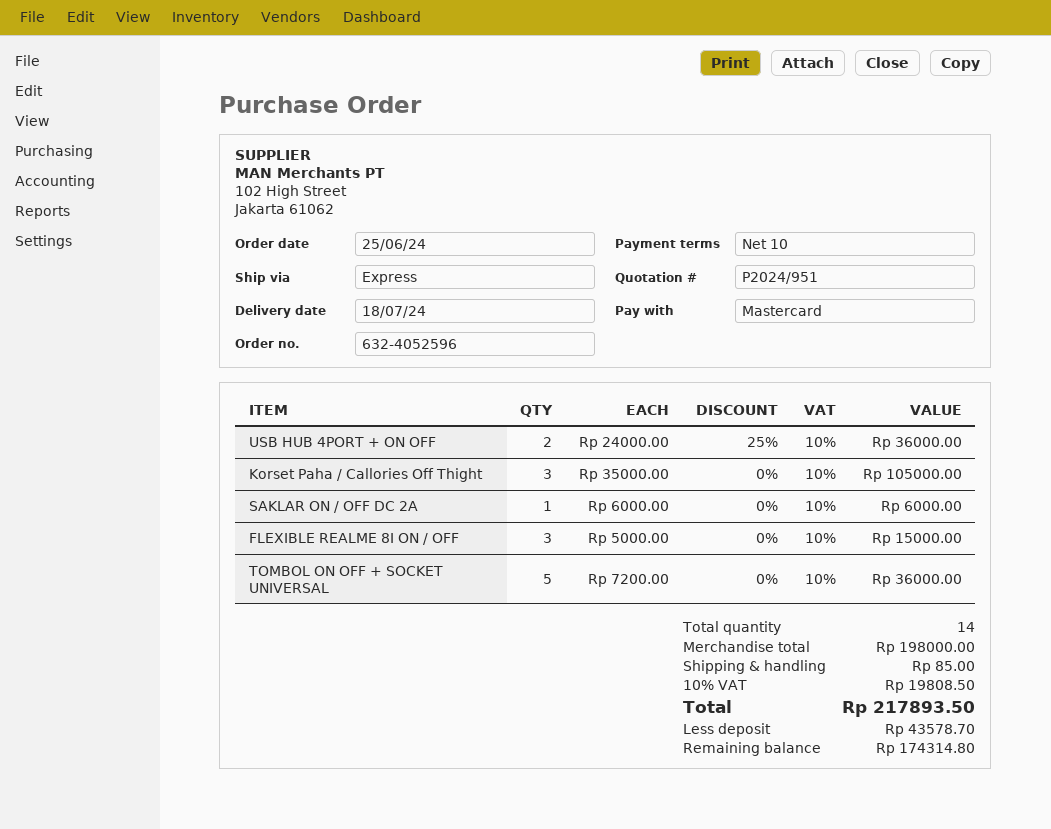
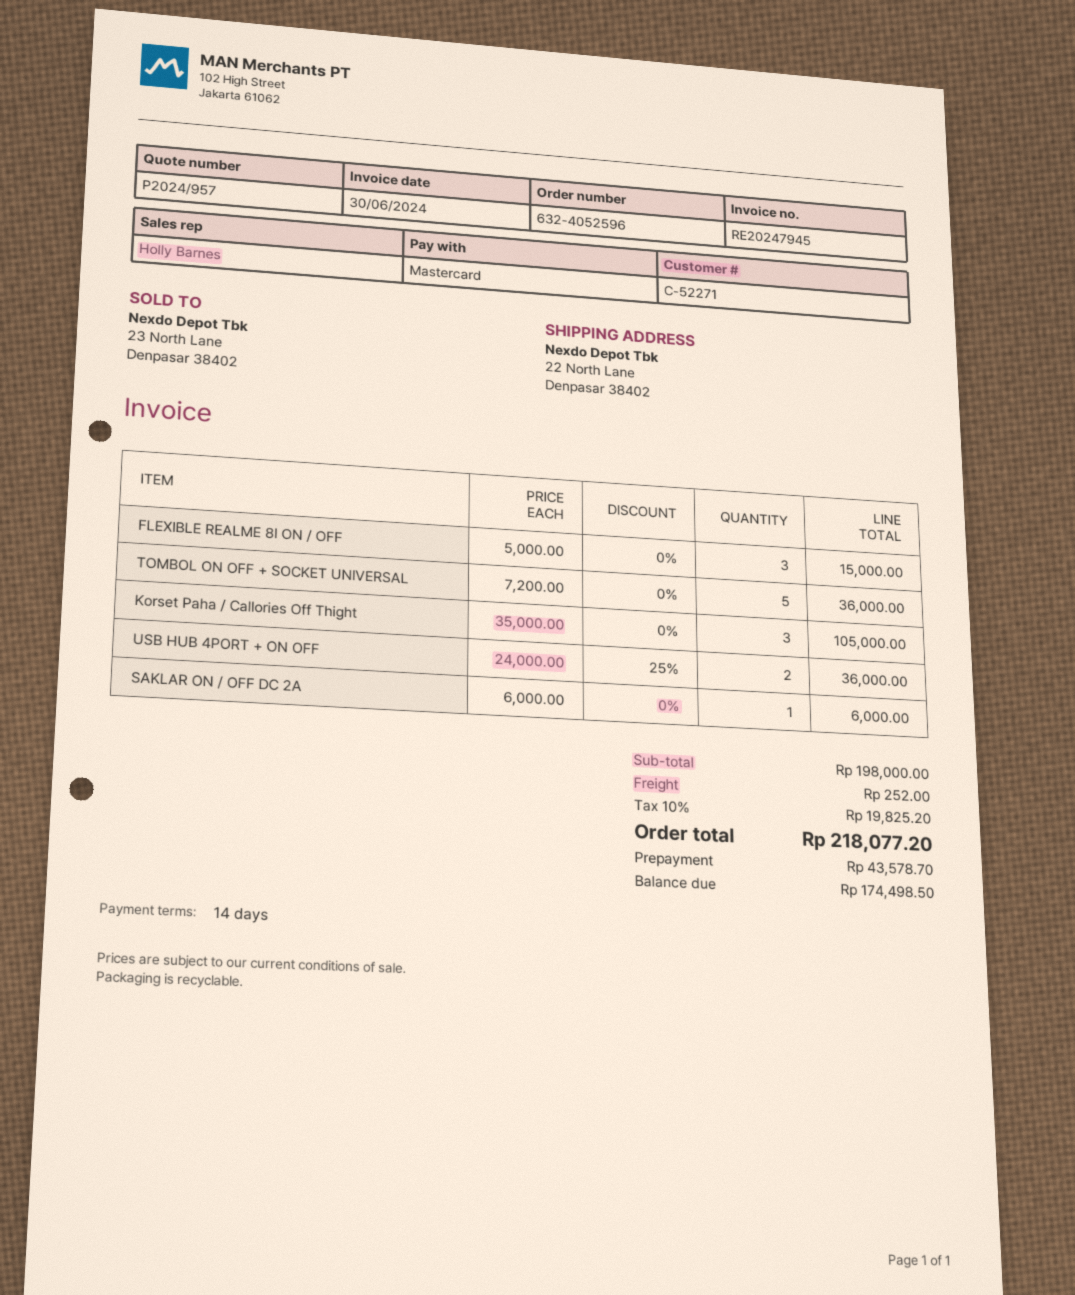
quote number: P2024/951 -> P2024/957
payment terms: 10 days -> 14 days
shipping: 85.00 -> 252.00
tax: 10% = 19808.50 -> 10% = 19825.20
total: 217893.50 -> 218077.20
balance: 174314.80 -> 174498.50

